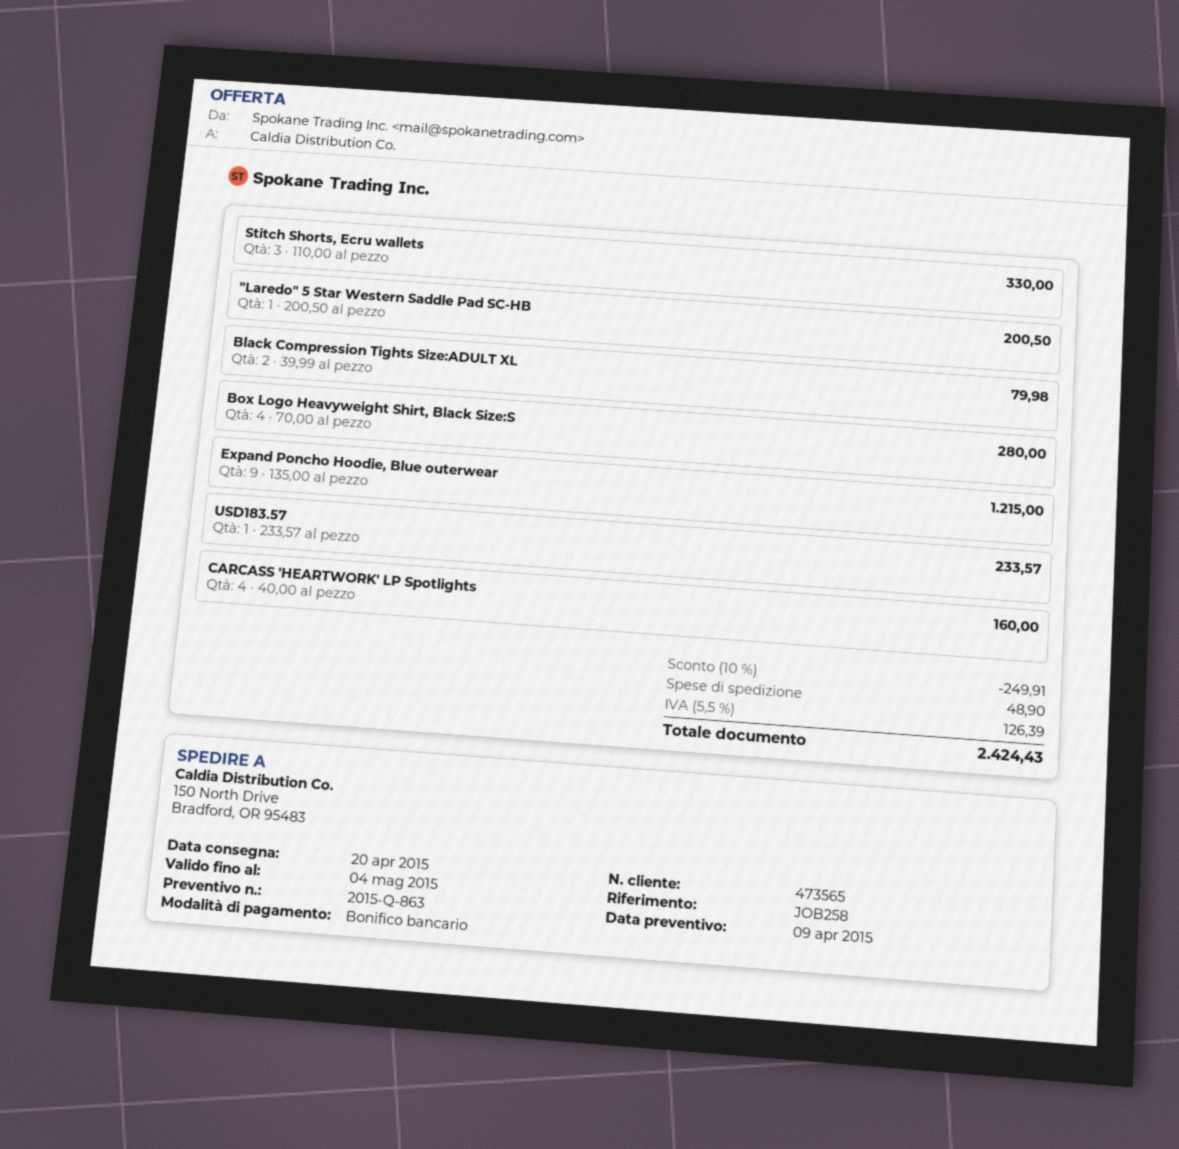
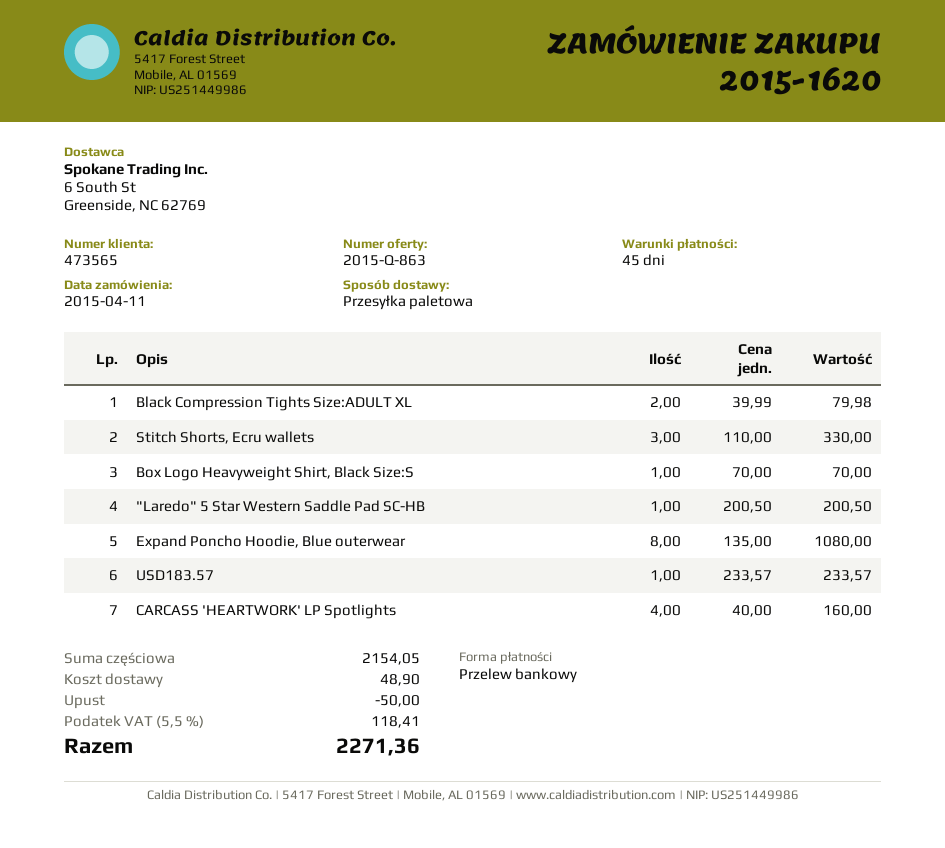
Box Logo Heavyweight Shirt, Black Size:S: 4 x 70.00 = 280.00 -> 1 x 70.00 = 70.00
Expand Poncho Hoodie, Blue outerwear: 9 x 135.00 = 1215.00 -> 8 x 135.00 = 1080.00
discount: 249.91 -> 50.00
tax: 5.5% = 126.39 -> 5.5% = 118.41
total: 2424.43 -> 2271.36

